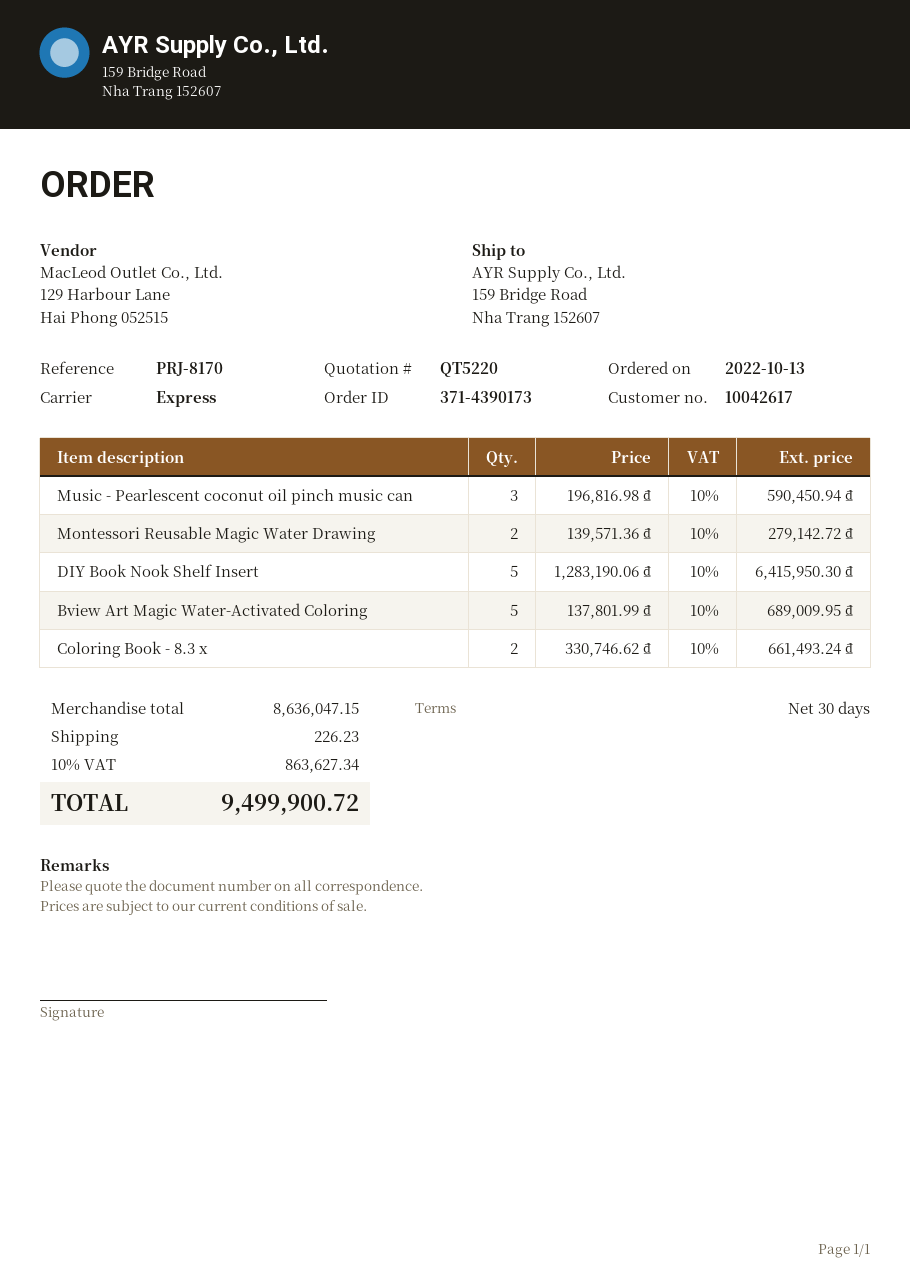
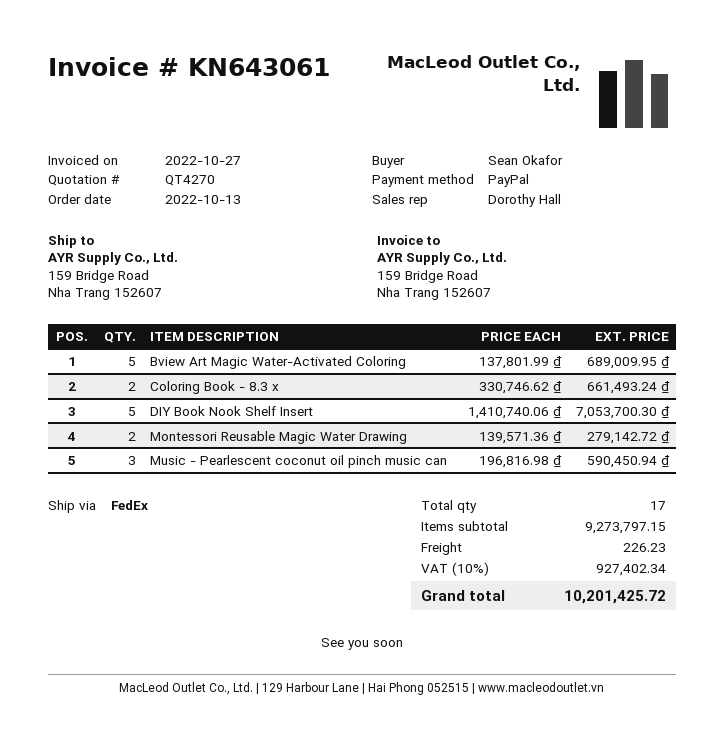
quote number: QT5220 -> QT4270
shipping method: express -> FedEx
DIY Book Nook Shelf Insert: 5 x 1283190.06 = 6415950.30 -> 5 x 1410740.06 = 7053700.30
subtotal: 8636047.15 -> 9273797.15
tax: 10% = 863627.34 -> 10% = 927402.34
total: 9499900.72 -> 10201425.72

